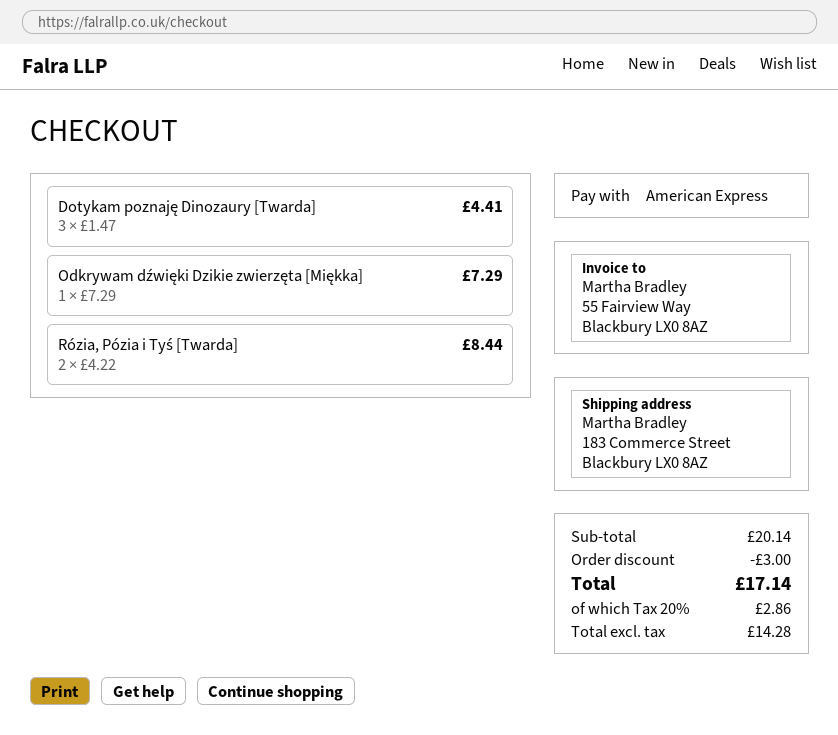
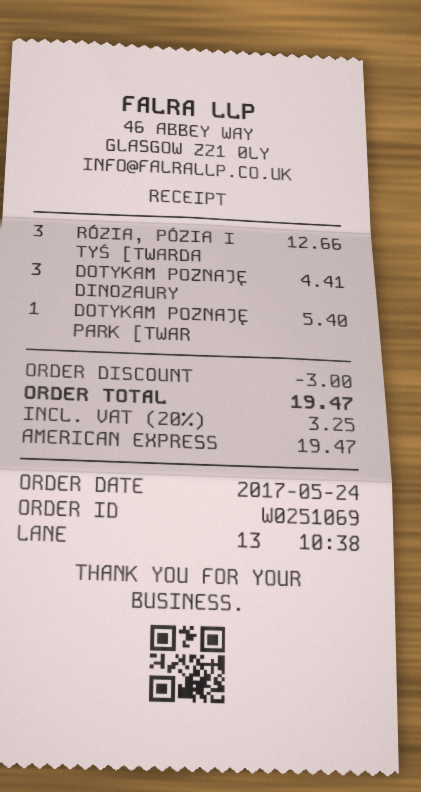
Odkrywam dźwięki Dzikie zwierzęta [Miękka]: 1 for 7.29 -> none
Rózia, Pózia i Tyś [Twarda]: 2 for 8.44 -> 3 for 12.66
DOTYKAM POZNAJĘ PARK [TWAR: none -> 1 for 5.40
tax: 20% = 2.86 -> 20% = 3.25
total: 17.14 -> 19.47

